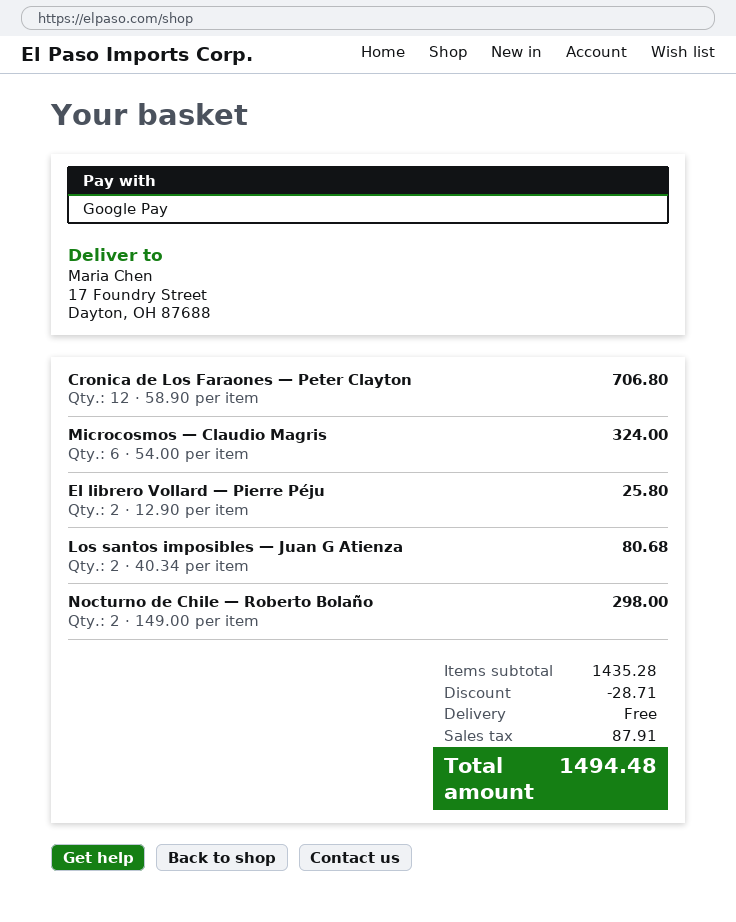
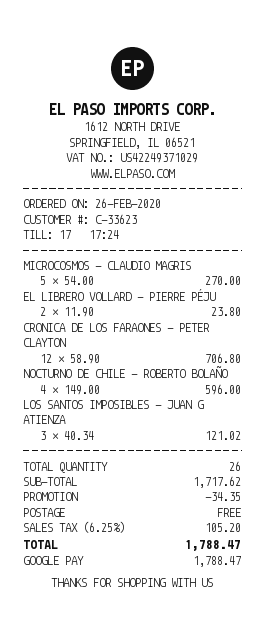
Microcosmos — Claudio Magris: 6 x 54.00 = 324.00 -> 5 x 54.00 = 270.00
El librero Vollard — Pierre Péju: 2 x 12.90 = 25.80 -> 2 x 11.90 = 23.80
Los santos imposibles — Juan G Atienza: 2 x 40.34 = 80.68 -> 3 x 40.34 = 121.02
Nocturno de Chile — Roberto Bolaño: 2 x 149.00 = 298.00 -> 4 x 149.00 = 596.00
subtotal: 1435.28 -> 1717.62
discount: 28.71 -> 34.35
tax: 87.91 -> 105.20
total: 1494.48 -> 1788.47

